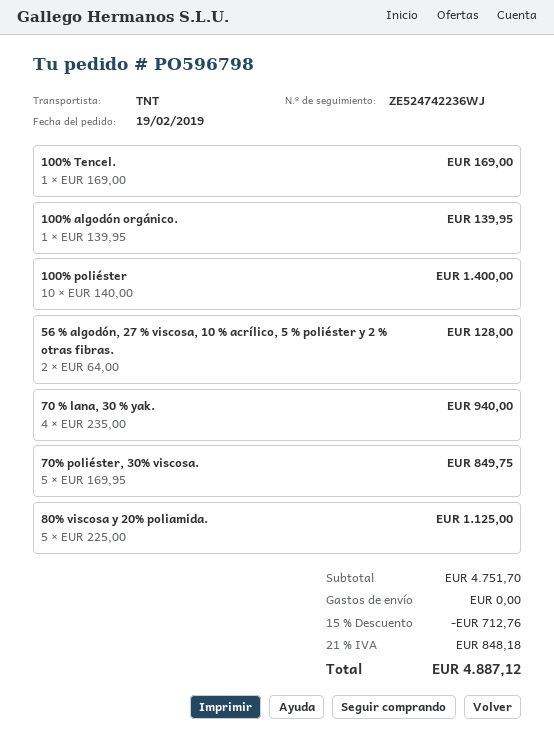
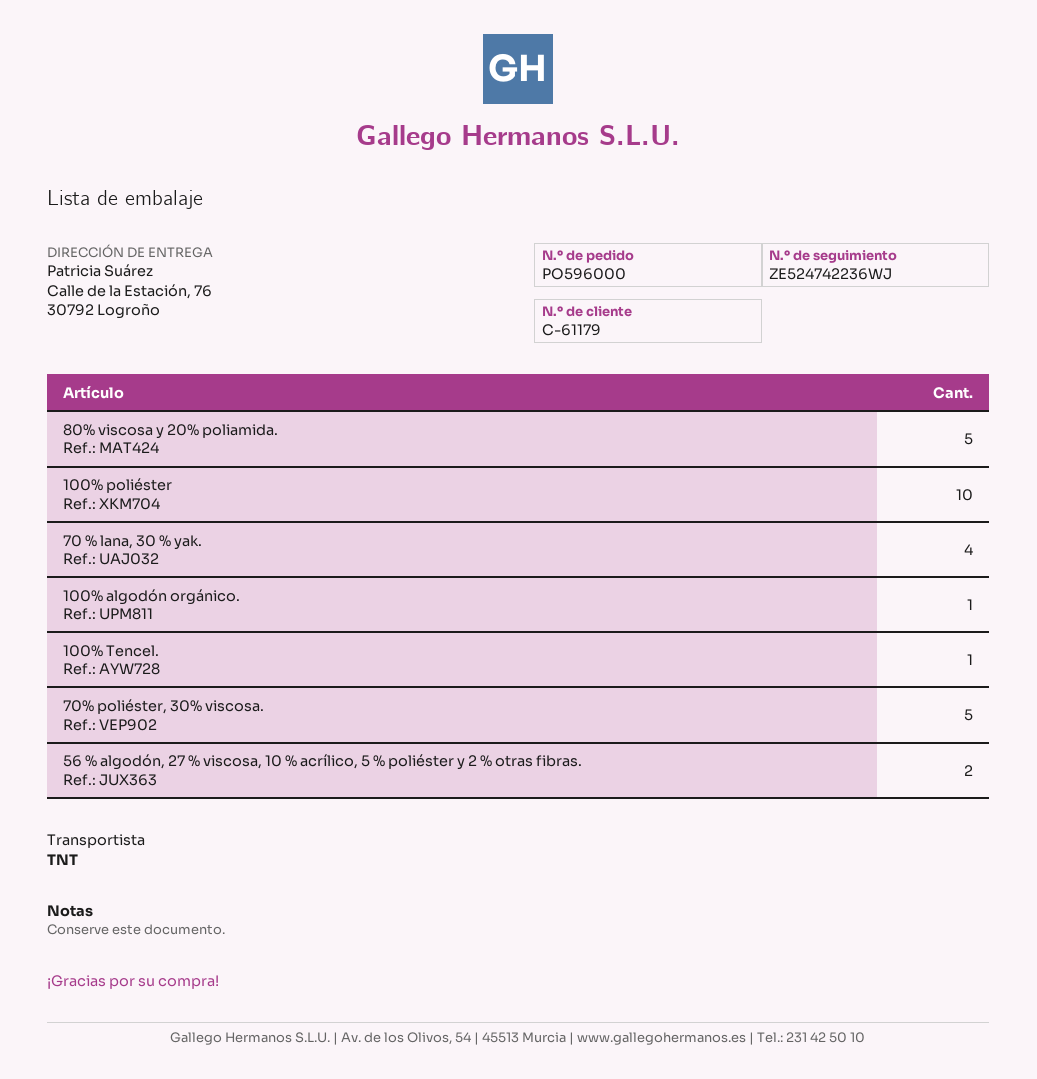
order number: PO596798 -> PO596000

